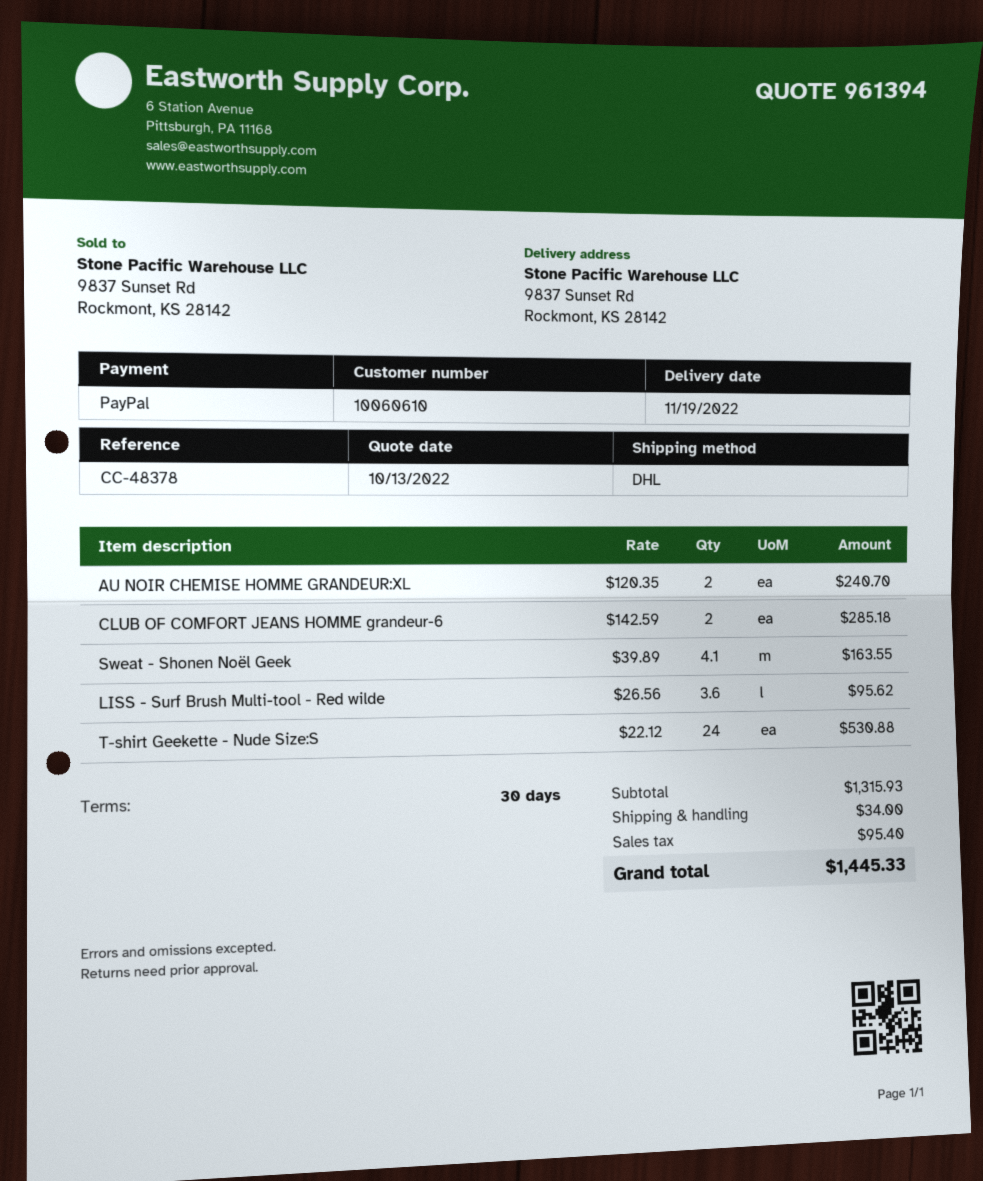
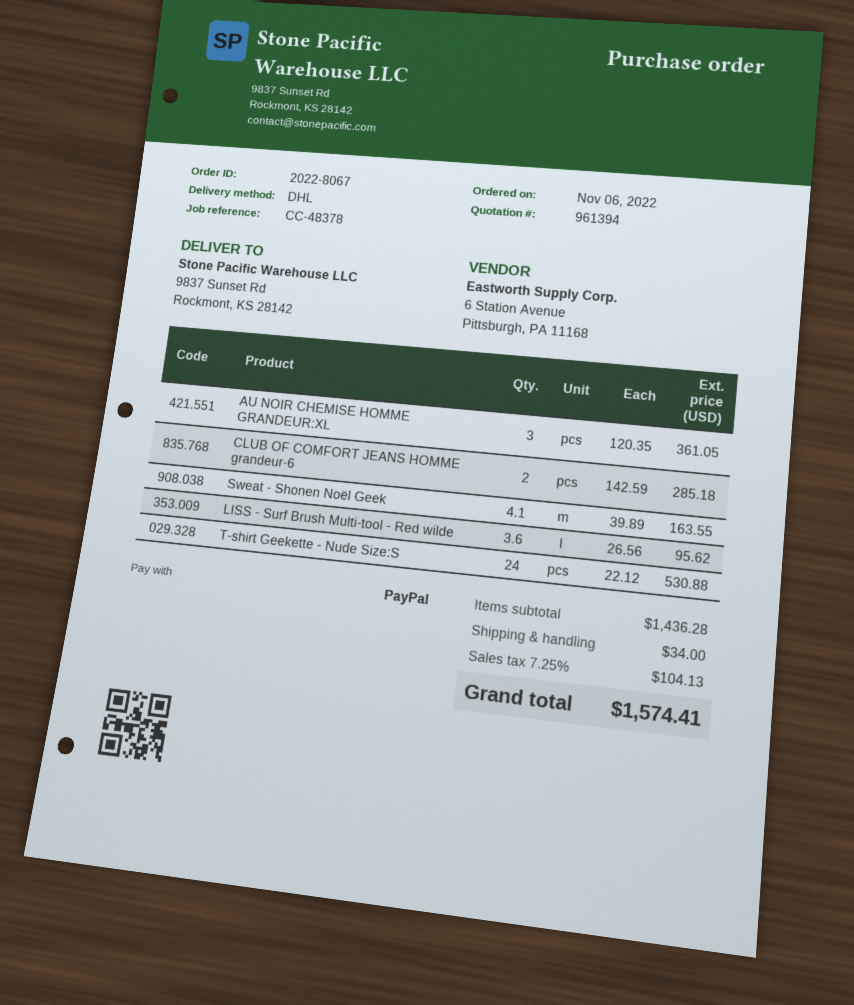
AU NOIR CHEMISE HOMME GRANDEUR:XL: 2 x 120.35 = 240.70 -> 3 x 120.35 = 361.05
subtotal: 1315.93 -> 1436.28
tax: 95.40 -> 104.13
total: 1445.33 -> 1574.41

